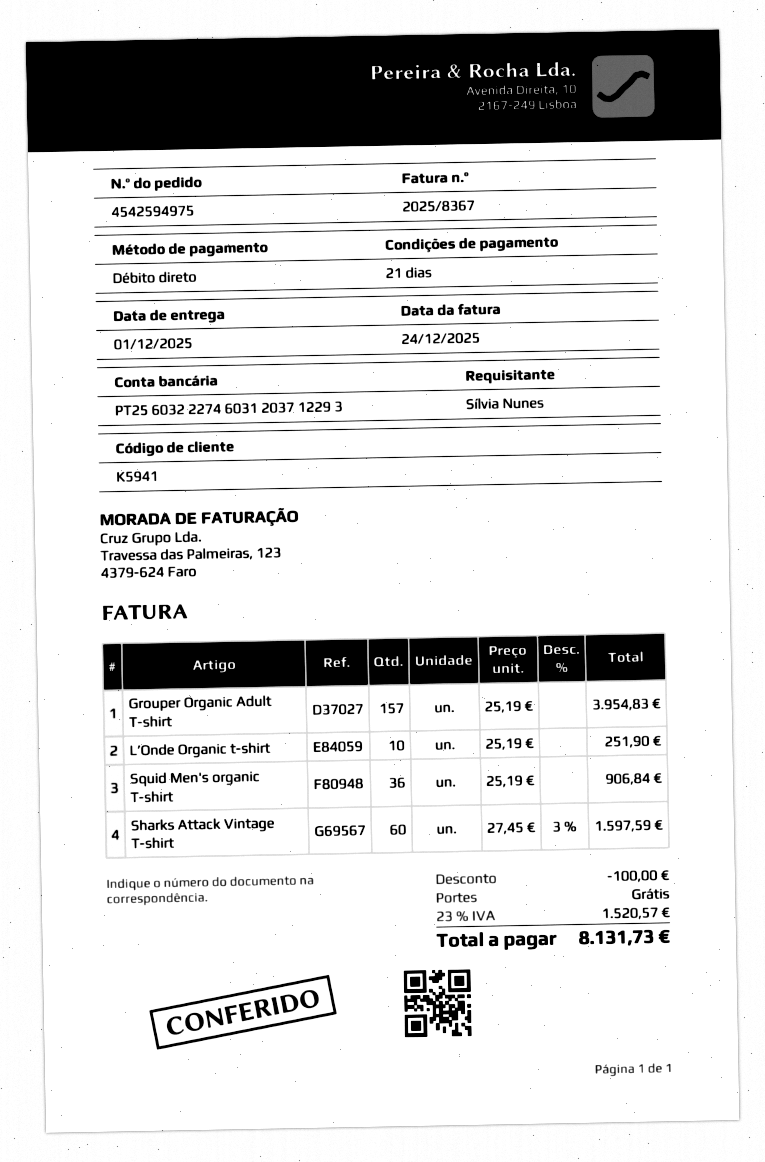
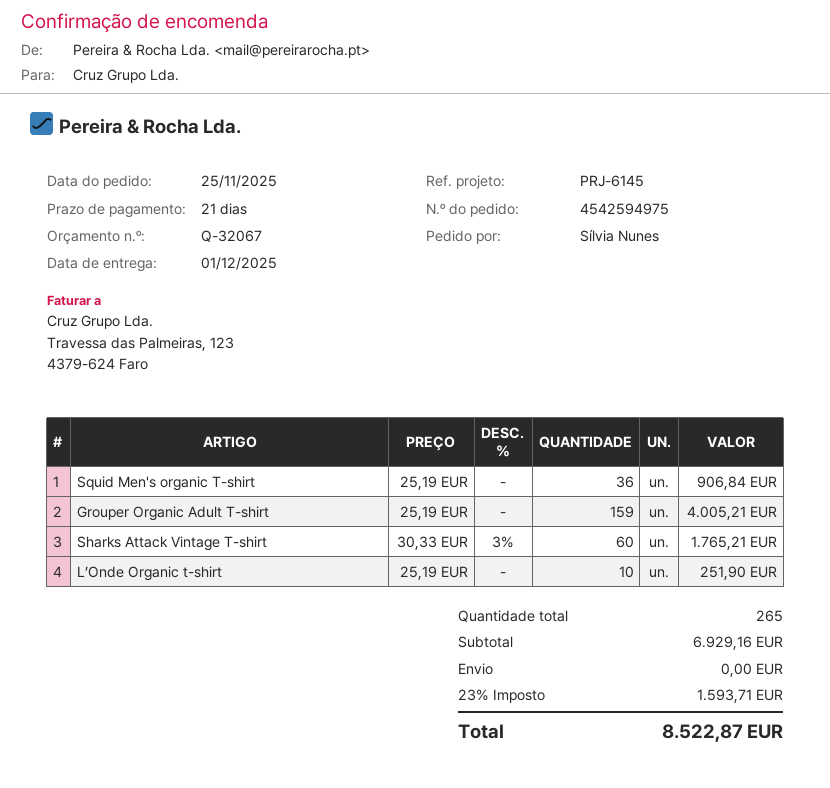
Grouper Organic Adult T-shirt: 157 x 25.19 = 3954.83 -> 159 x 25.19 = 4005.21
Sharks Attack Vintage T-shirt: 60 x 27.45 - 3% = 1597.59 -> 60 x 30.33 - 3% = 1765.21
discount: 100.00 -> none
tax: 23% = 1520.57 -> 23% = 1593.71
total: 8131.73 -> 8522.87

